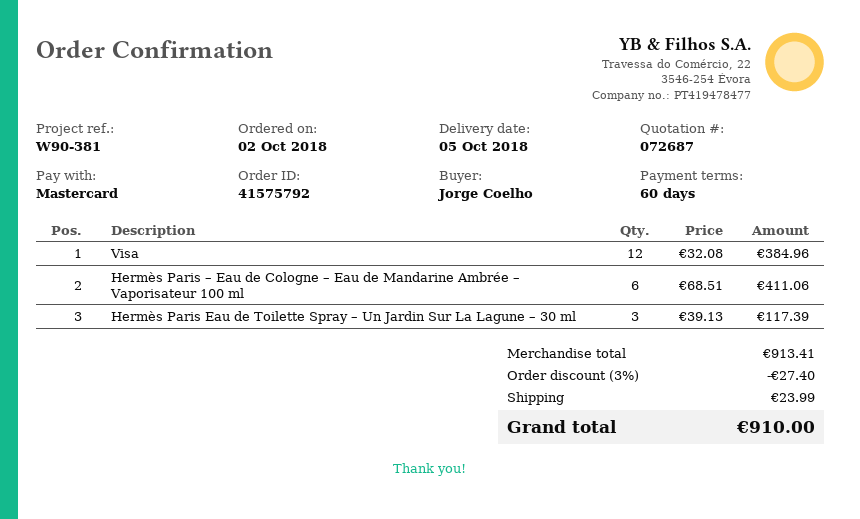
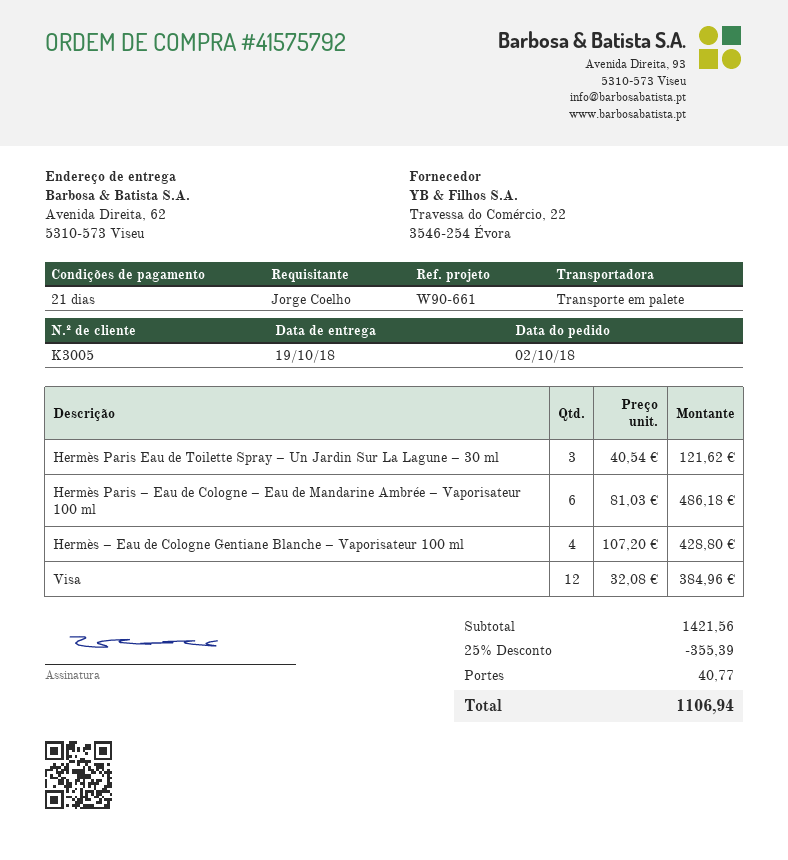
delivery date: 2018-10-05 -> 2018-10-19
payment terms: 60 days -> 21 days
reference: W90-381 -> W90-661
Hermès Paris – Eau de Cologne – Eau de Mandarine Ambrée – Vaporisateur 100 ml: 6 x 68.51 = 411.06 -> 6 x 81.03 = 486.18
Hermès Paris Eau de Toilette Spray – Un Jardin Sur La Lagune – 30 ml: 3 x 39.13 = 117.39 -> 3 x 40.54 = 121.62
Hermès – Eau de Cologne Gentiane Blanche – Vaporisateur 100 ml: none -> 4 x 107.20 = 428.80
subtotal: 913.41 -> 1421.56
discount: 3% = 27.40 -> 25% = 355.39
shipping: 23.99 -> 40.77
total: 910.00 -> 1106.94

